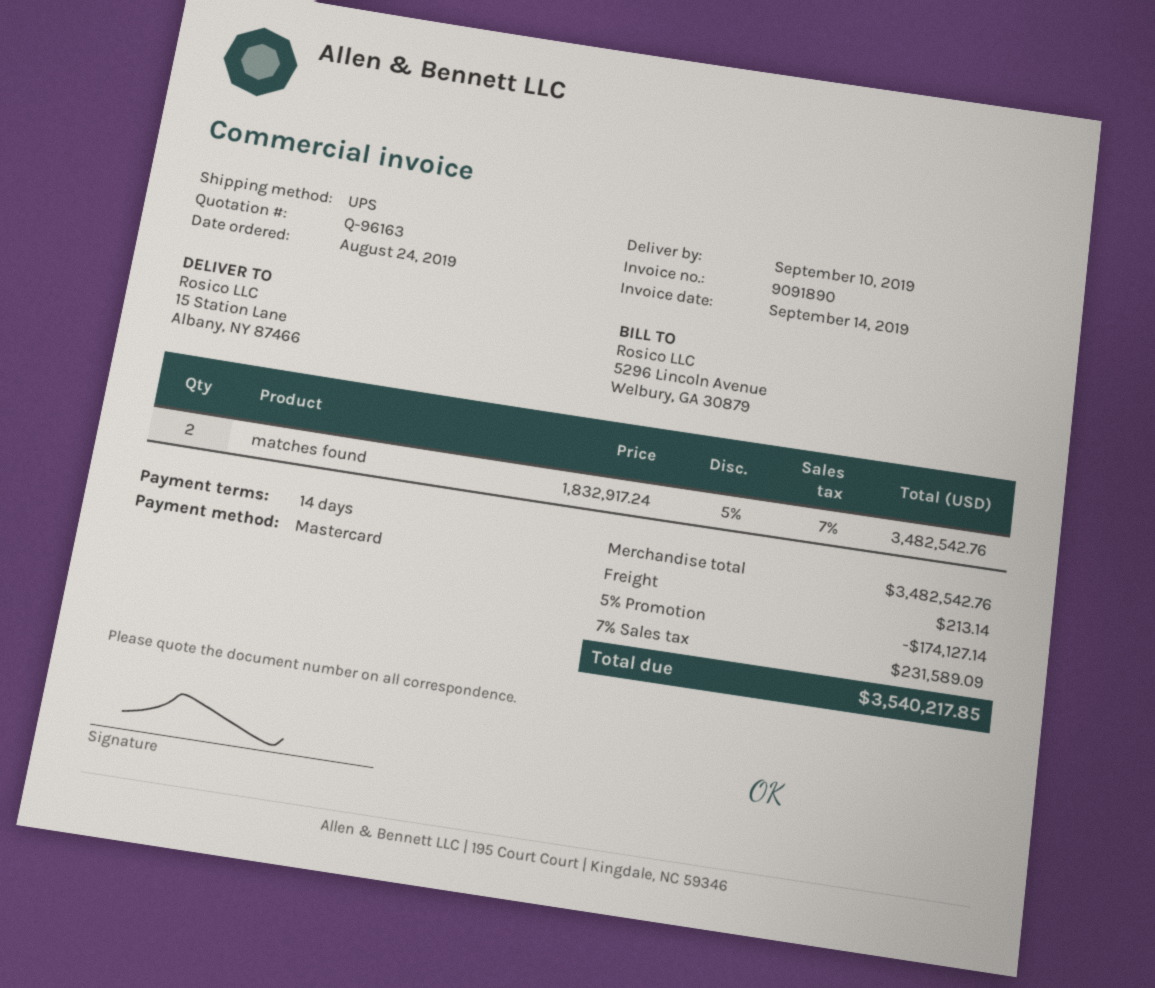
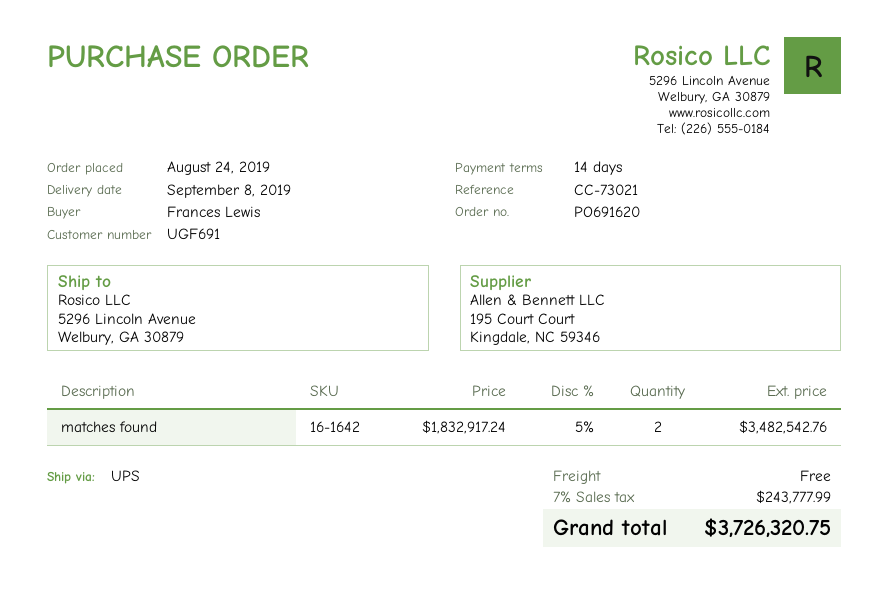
delivery date: 2019-09-10 -> 2019-09-08
ship to: 15 Station Lane, Albany, NY 87466 -> 5296 Lincoln Avenue, Welbury, GA 30879
discount: 5% = 174127.14 -> none
shipping: 213.14 -> 0.00
tax: 7% = 231589.09 -> 7% = 243777.99
total: 3540217.85 -> 3726320.75

